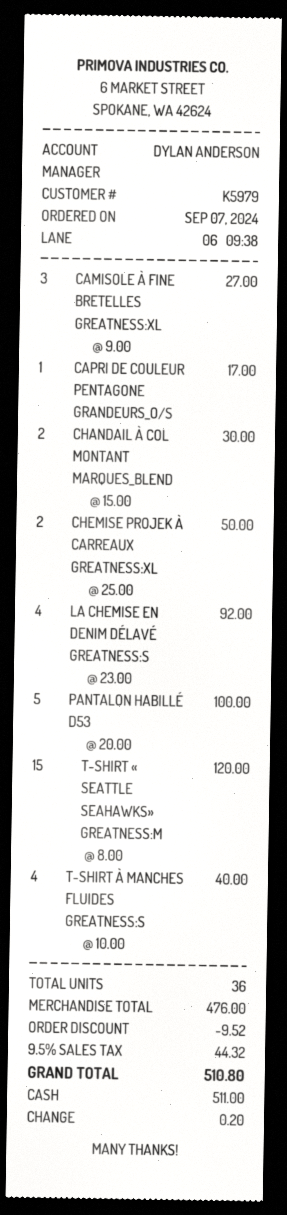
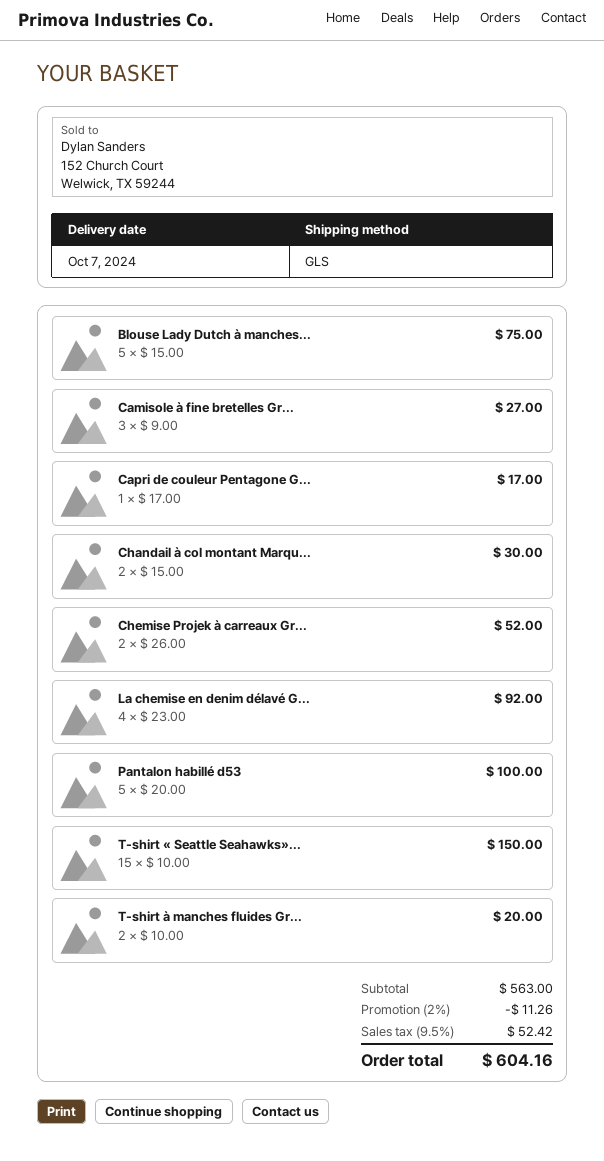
CHEMISE PROJEK À CARREAUX GREATNESS:XL: 2 x 25.00 = 50.00 -> 2 x 26.00 = 52.00
T-SHIRT « SEATTLE SEAHAWKS» GREATNESS:M: 15 x 8.00 = 120.00 -> 15 x 10.00 = 150.00
T-SHIRT À MANCHES FLUIDES GREATNESS:S: 4 x 10.00 = 40.00 -> 2 x 10.00 = 20.00
Blouse Lady Dutch à manches...: none -> 5 x 15.00 = 75.00
subtotal: 476.00 -> 563.00
discount: 9.52 -> 11.26
tax: 9.5% = 44.32 -> 9.5% = 52.42
total: 510.80 -> 604.16

